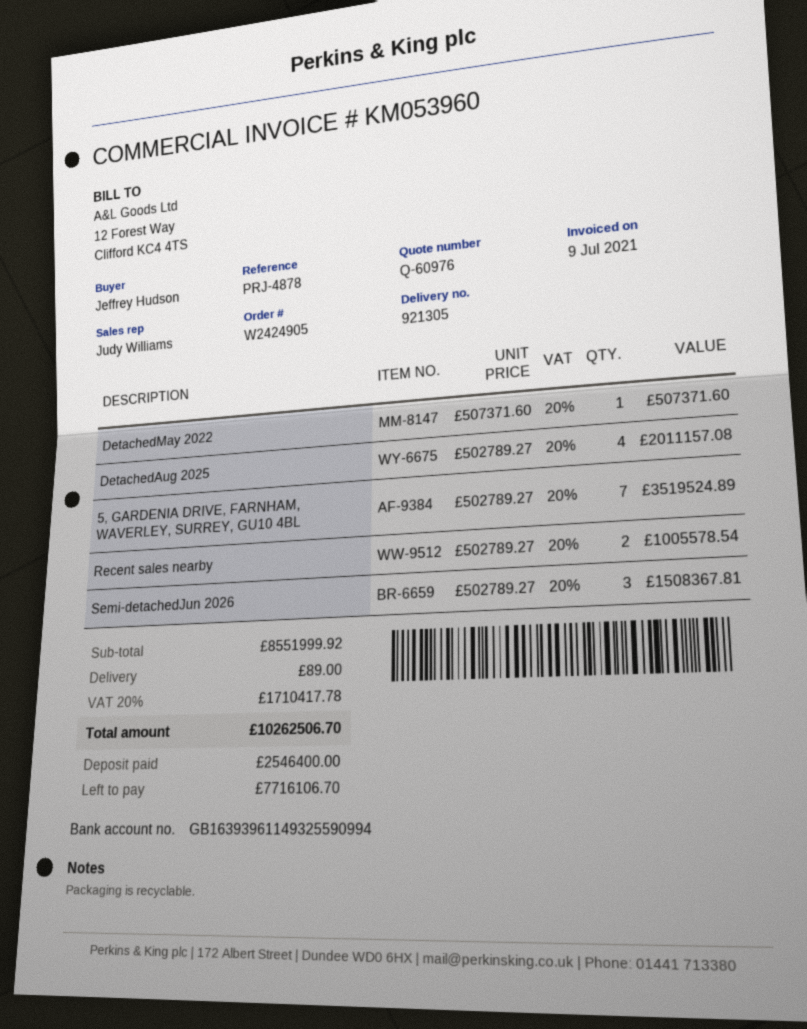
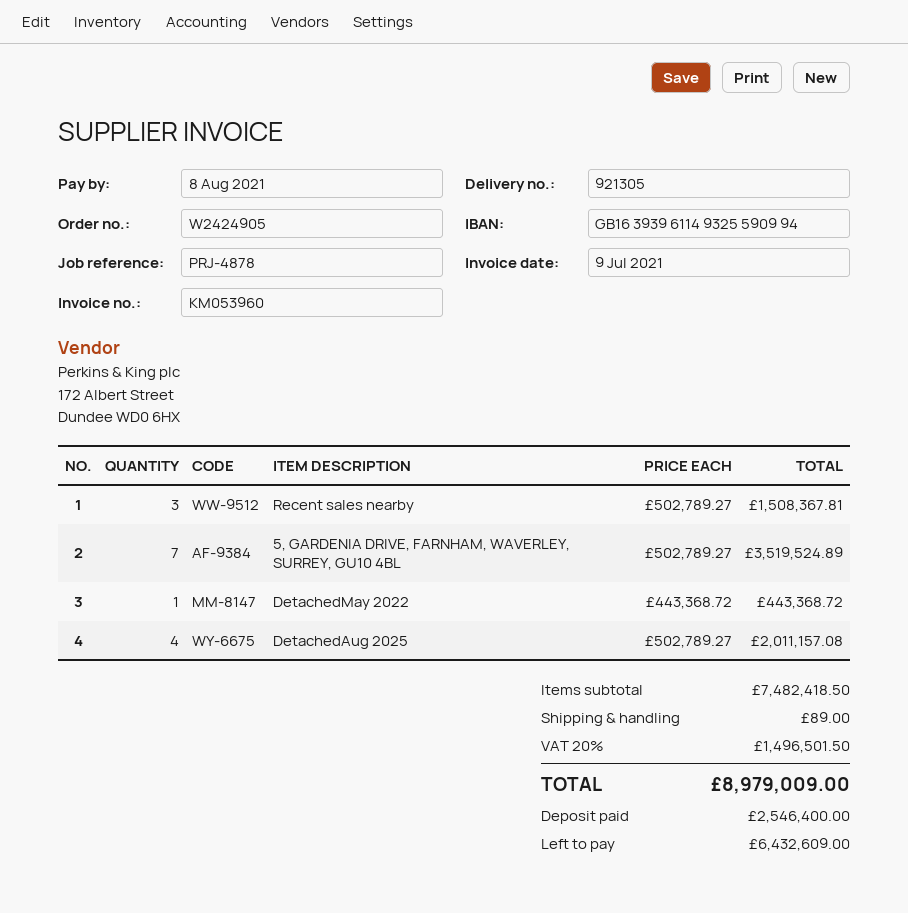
DetachedMay 2022: 1 x 507371.60 = 507371.60 -> 1 x 443368.72 = 443368.72
Recent sales nearby: 2 x 502789.27 = 1005578.54 -> 3 x 502789.27 = 1508367.81
Semi-detachedJun 2026: 3 x 502789.27 = 1508367.81 -> none
subtotal: 8551999.92 -> 7482418.50
tax: 20% = 1710417.78 -> 20% = 1496501.50
total: 10262506.70 -> 8979009.00
balance: 7716106.70 -> 6432609.00

